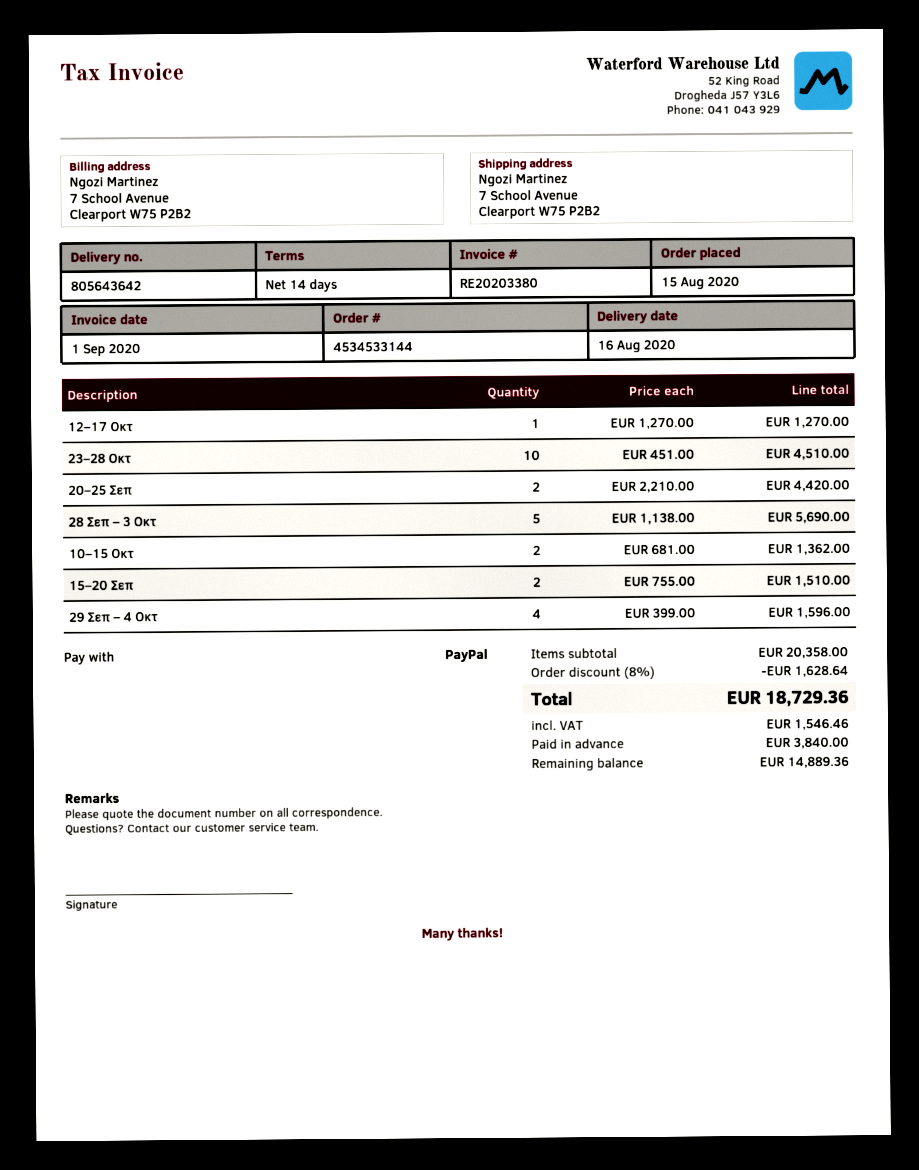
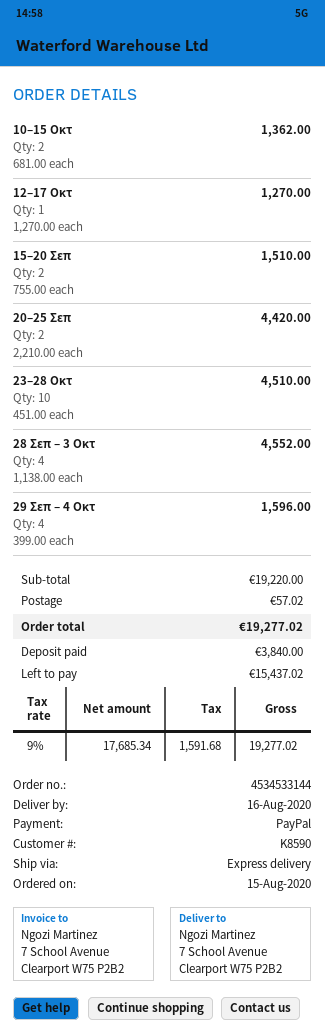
28 Σεπ – 3 Οκτ: 5 x 1138.00 = 5690.00 -> 4 x 1138.00 = 4552.00
subtotal: 20358.00 -> 19220.00
discount: 8% = 1628.64 -> none
shipping: none -> 57.02
tax: 1546.46 -> 1591.68
total: 18729.36 -> 19277.02
balance: 14889.36 -> 15437.02

